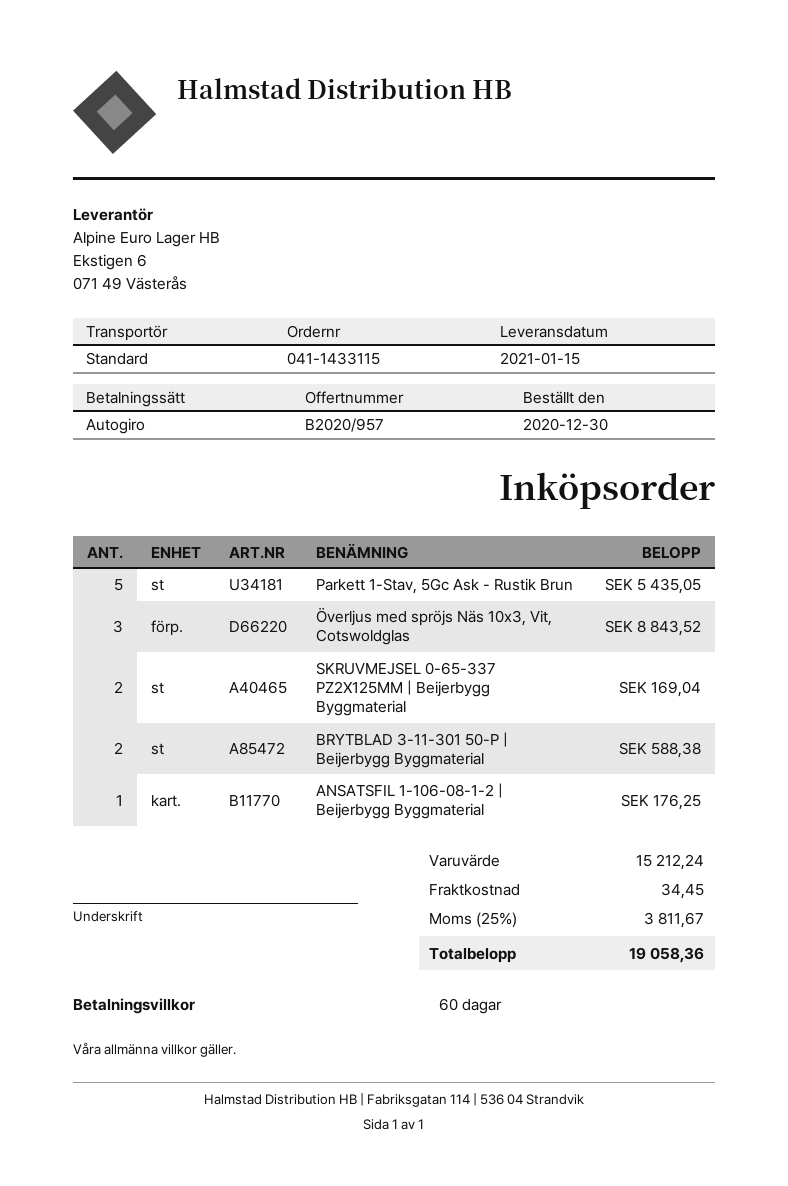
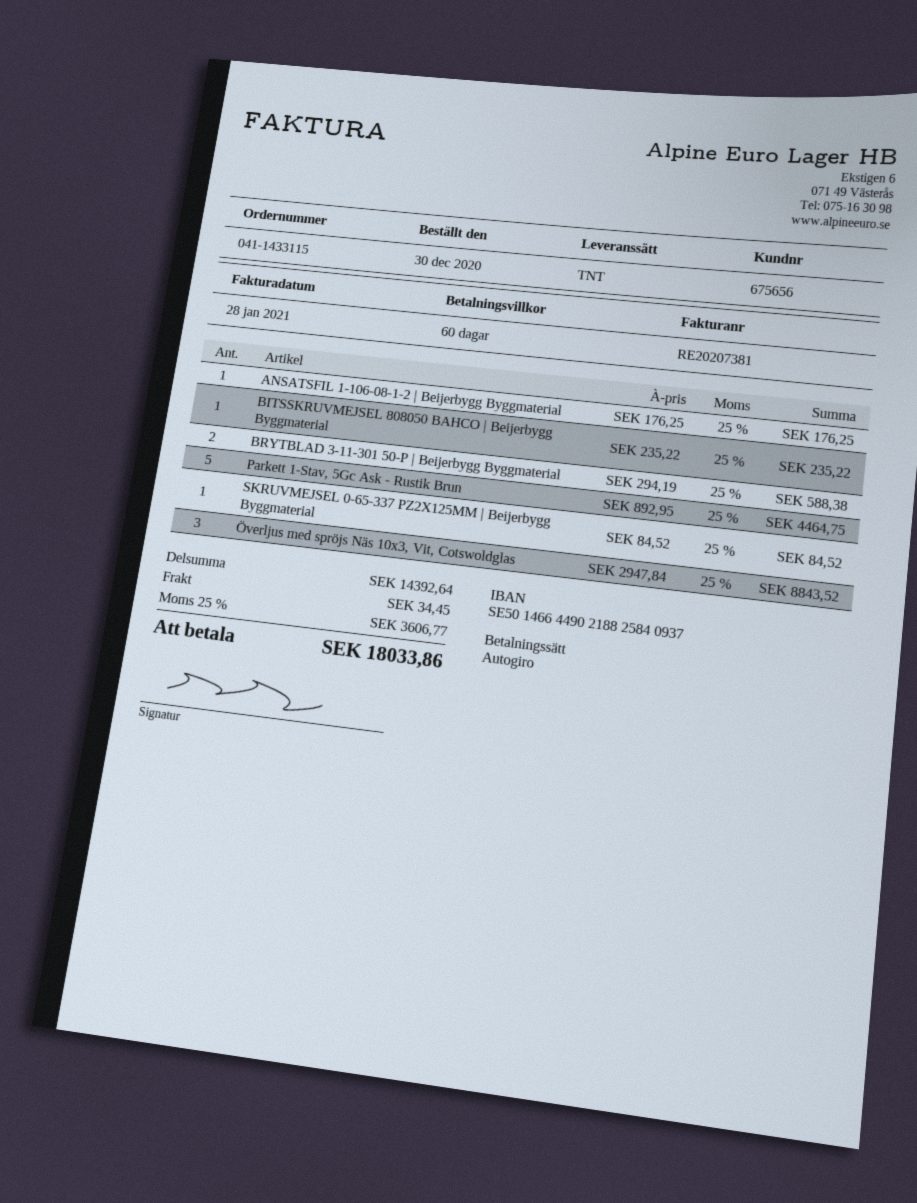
shipping method: standard -> TNT
Parkett 1-Stav, 5Gc Ask - Rustik Brun: 5 for 5435.05 -> 5 for 4464.75
SKRUVMEJSEL 0-65-337 PZ2X125MM | Beijerbygg Byggmaterial: 2 for 169.04 -> 1 for 84.52
BITSSKRUVMEJSEL 808050 BAHCO | Beijerbygg Byggmaterial: none -> 1 for 235.22
subtotal: 15212.24 -> 14392.64
tax: 25% = 3811.67 -> 25% = 3606.77
total: 19058.36 -> 18033.86

